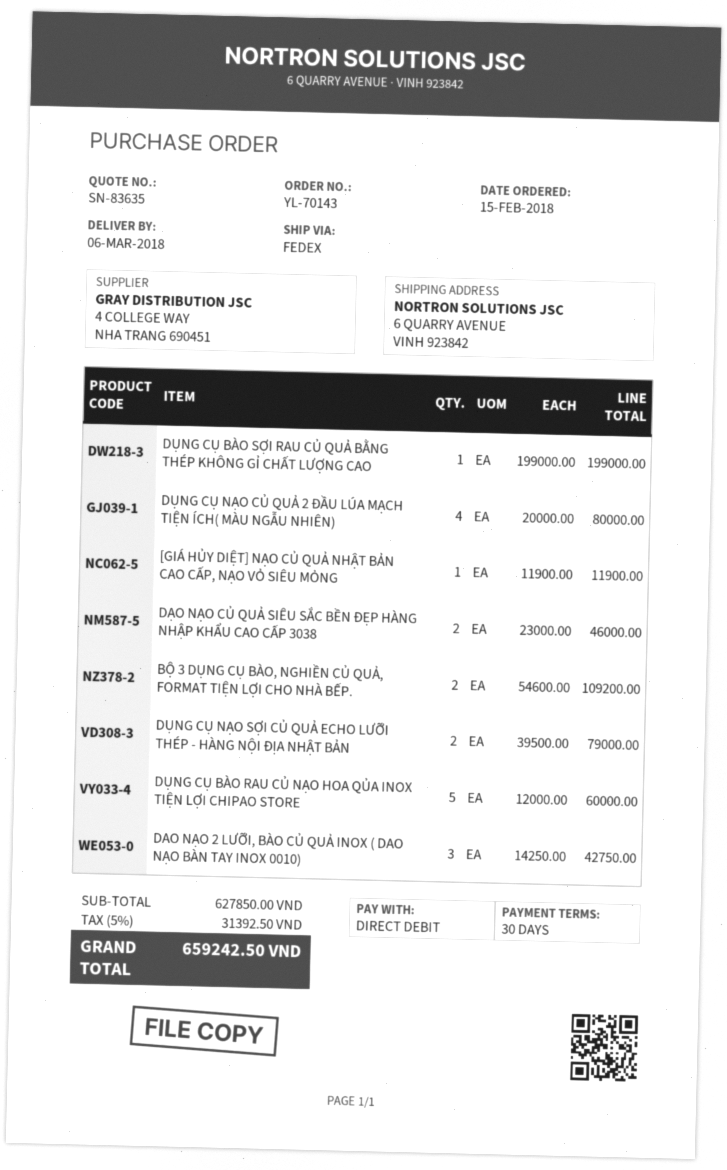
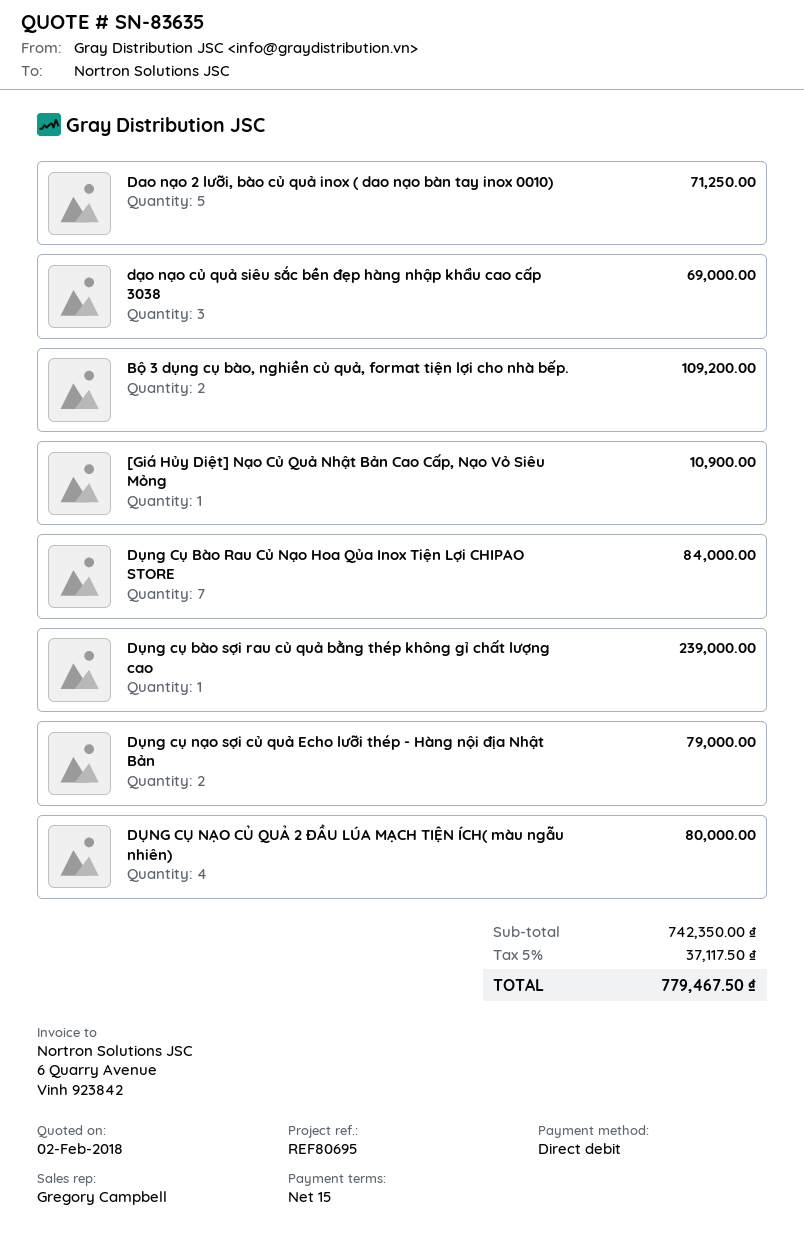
payment terms: 30 days -> 15 days
DỤNG CỤ BÀO SỢI RAU CỦ QUẢ BẰNG THÉP KHÔNG GỈ CHẤT LƯỢNG CAO: 1 for 199000.00 -> 1 for 239000.00
[GIÁ HỦY DIỆT] NẠO CỦ QUẢ NHẬT BẢN CAO CẤP, NẠO VỎ SIÊU MỎNG: 1 for 11900.00 -> 1 for 10900.00
DẠO NẠO CỦ QUẢ SIÊU SẮC BỀN ĐẸP HÀNG NHẬP KHẨU CAO CẤP 3038: 2 for 46000.00 -> 3 for 69000.00
DỤNG CỤ BÀO RAU CỦ NẠO HOA QỦA INOX TIỆN LỢI CHIPAO STORE: 5 for 60000.00 -> 7 for 84000.00
DAO NẠO 2 LƯỠI, BÀO CỦ QUẢ INOX ( DAO NẠO BÀN TAY INOX 0010): 3 for 42750.00 -> 5 for 71250.00
subtotal: 627850.00 -> 742350.00
tax: 5% = 31392.50 -> 5% = 37117.50
total: 659242.50 -> 779467.50

